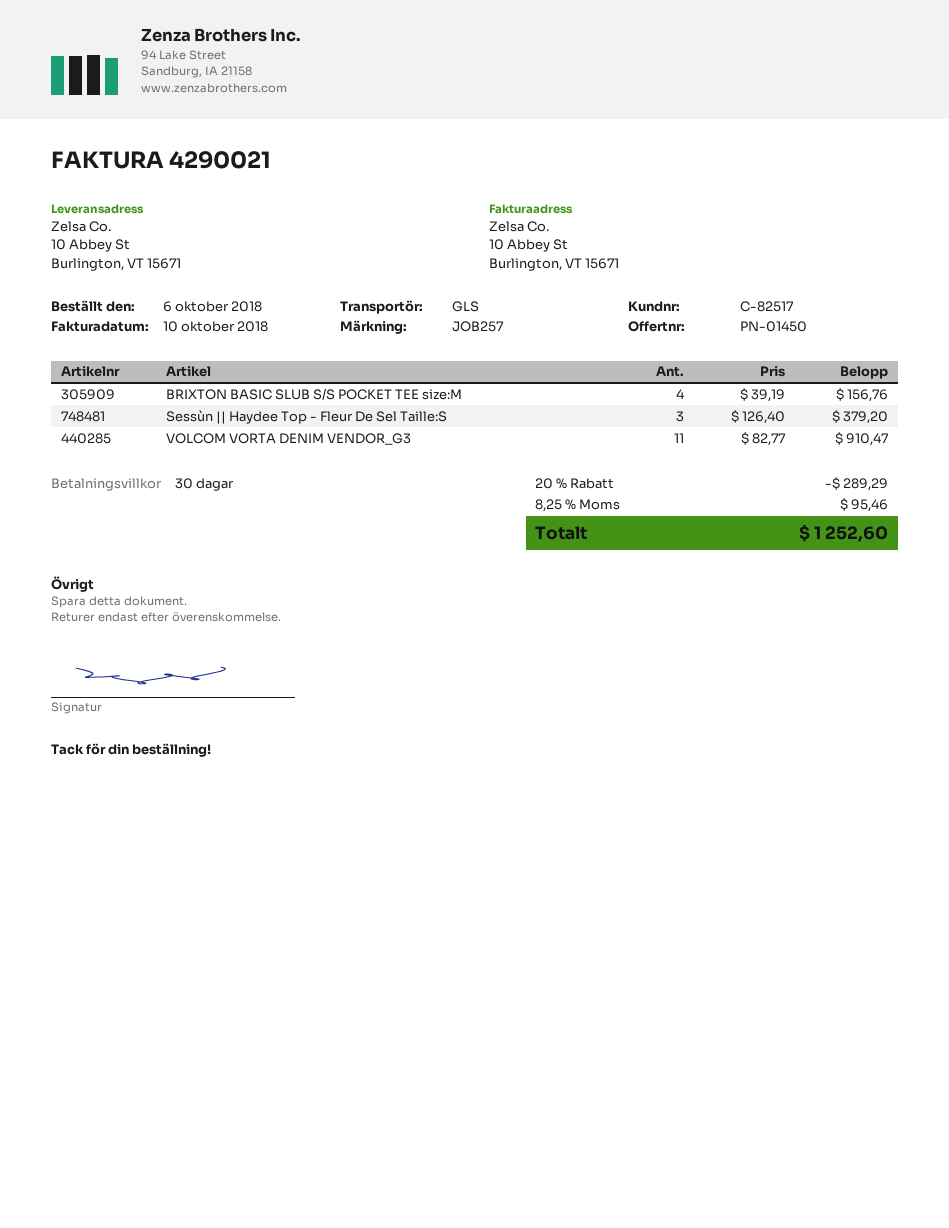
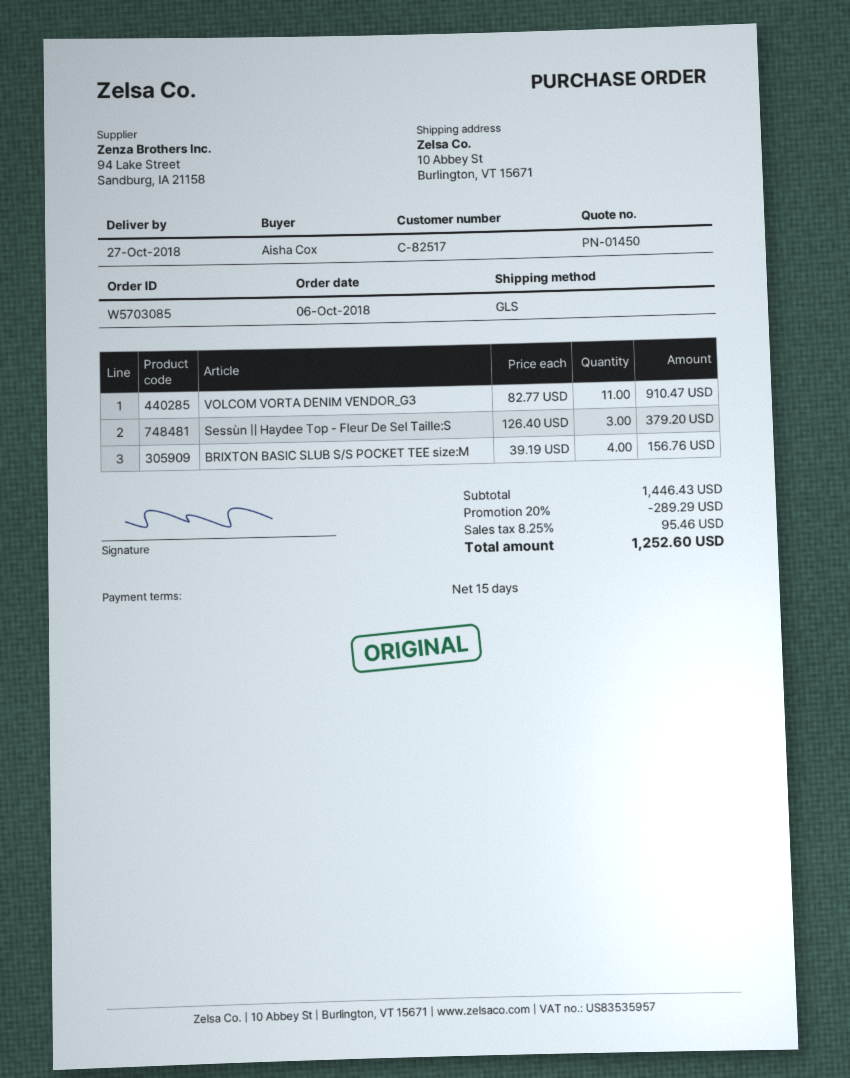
payment terms: 30 days -> 15 days

